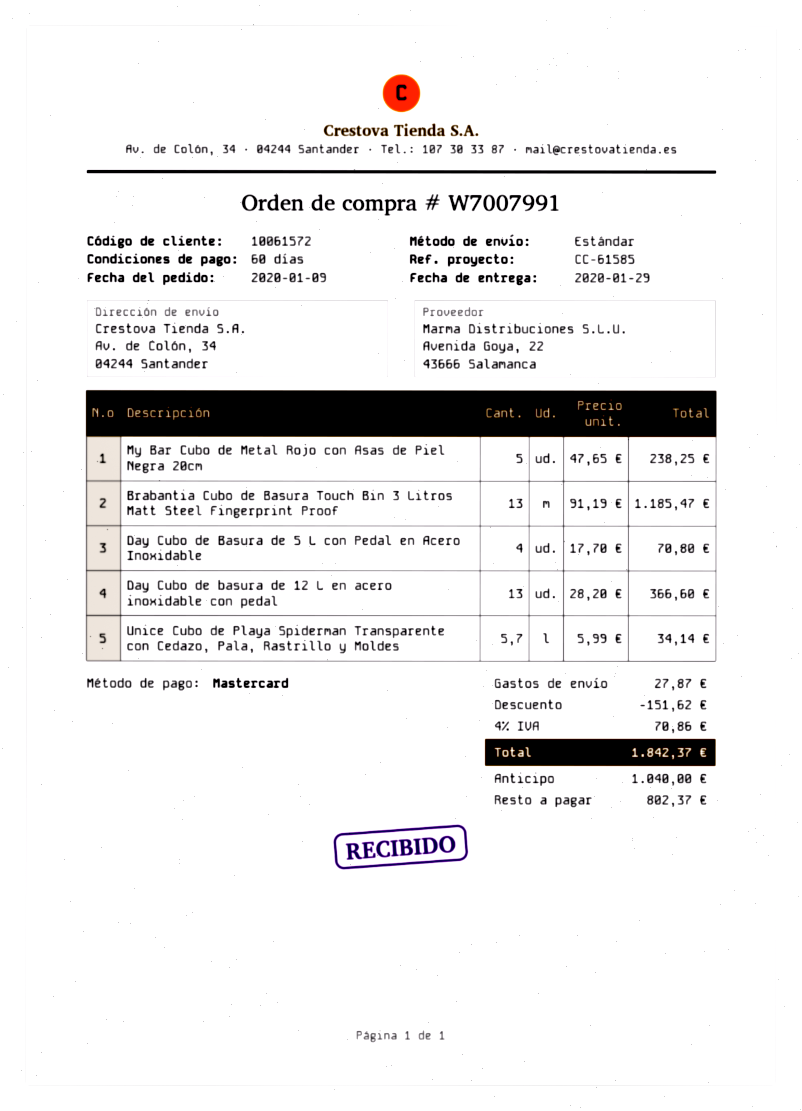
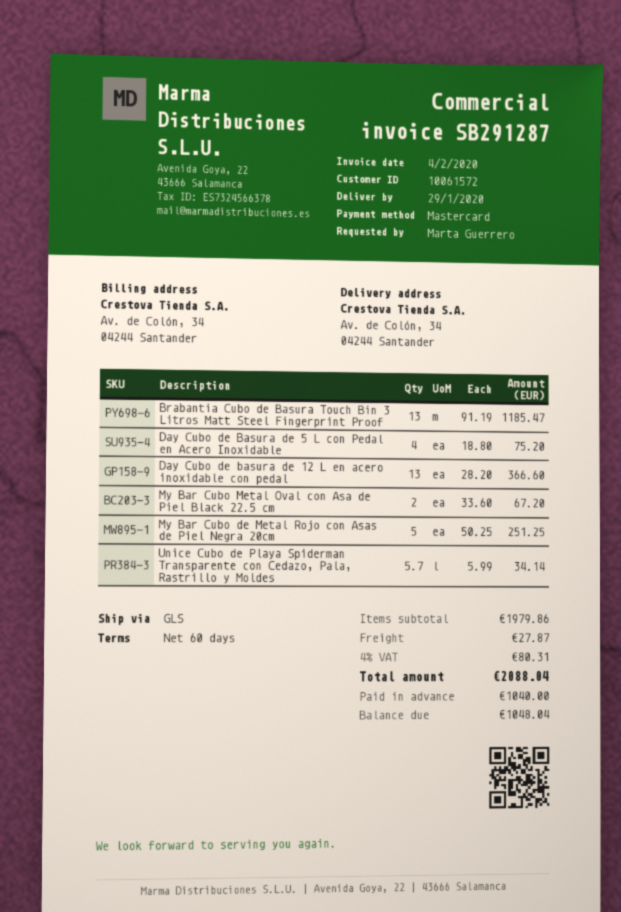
shipping method: standard -> GLS
My Bar Cubo de Metal Rojo con Asas de Piel Negra 20cm: 5 x 47.65 = 238.25 -> 5 x 50.25 = 251.25
Day Cubo de Basura de 5 L con Pedal en Acero Inoxidable: 4 x 17.70 = 70.80 -> 4 x 18.80 = 75.20
My Bar Cubo Metal Oval con Asa de Piel Black 22.5 cm: none -> 2 x 33.60 = 67.20
discount: 151.62 -> none
tax: 4% = 70.86 -> 4% = 80.31
total: 1842.37 -> 2088.04
balance: 802.37 -> 1048.04

